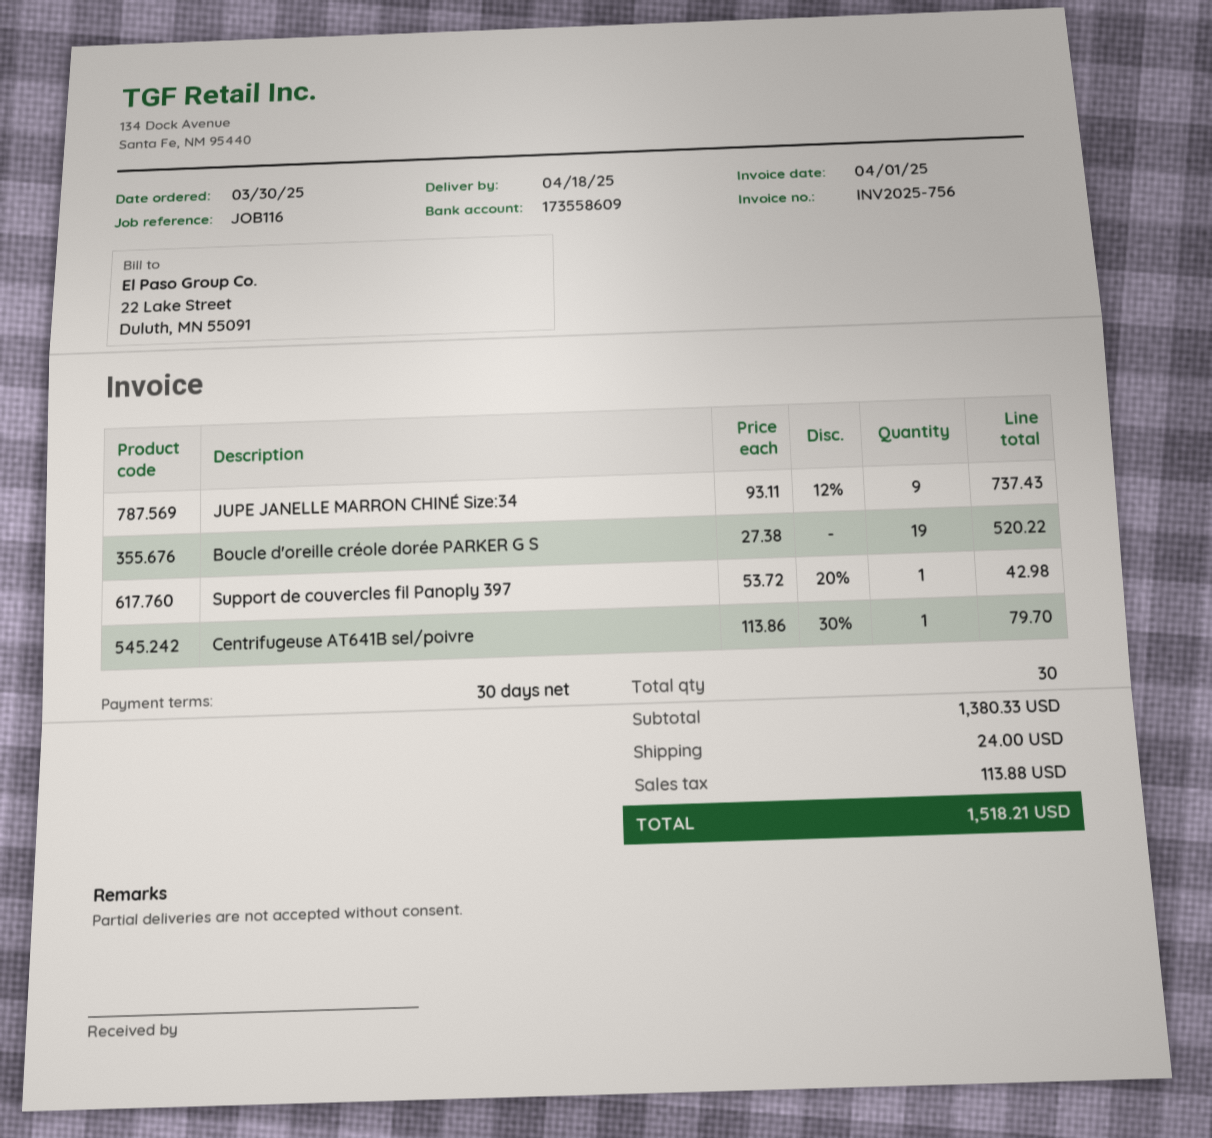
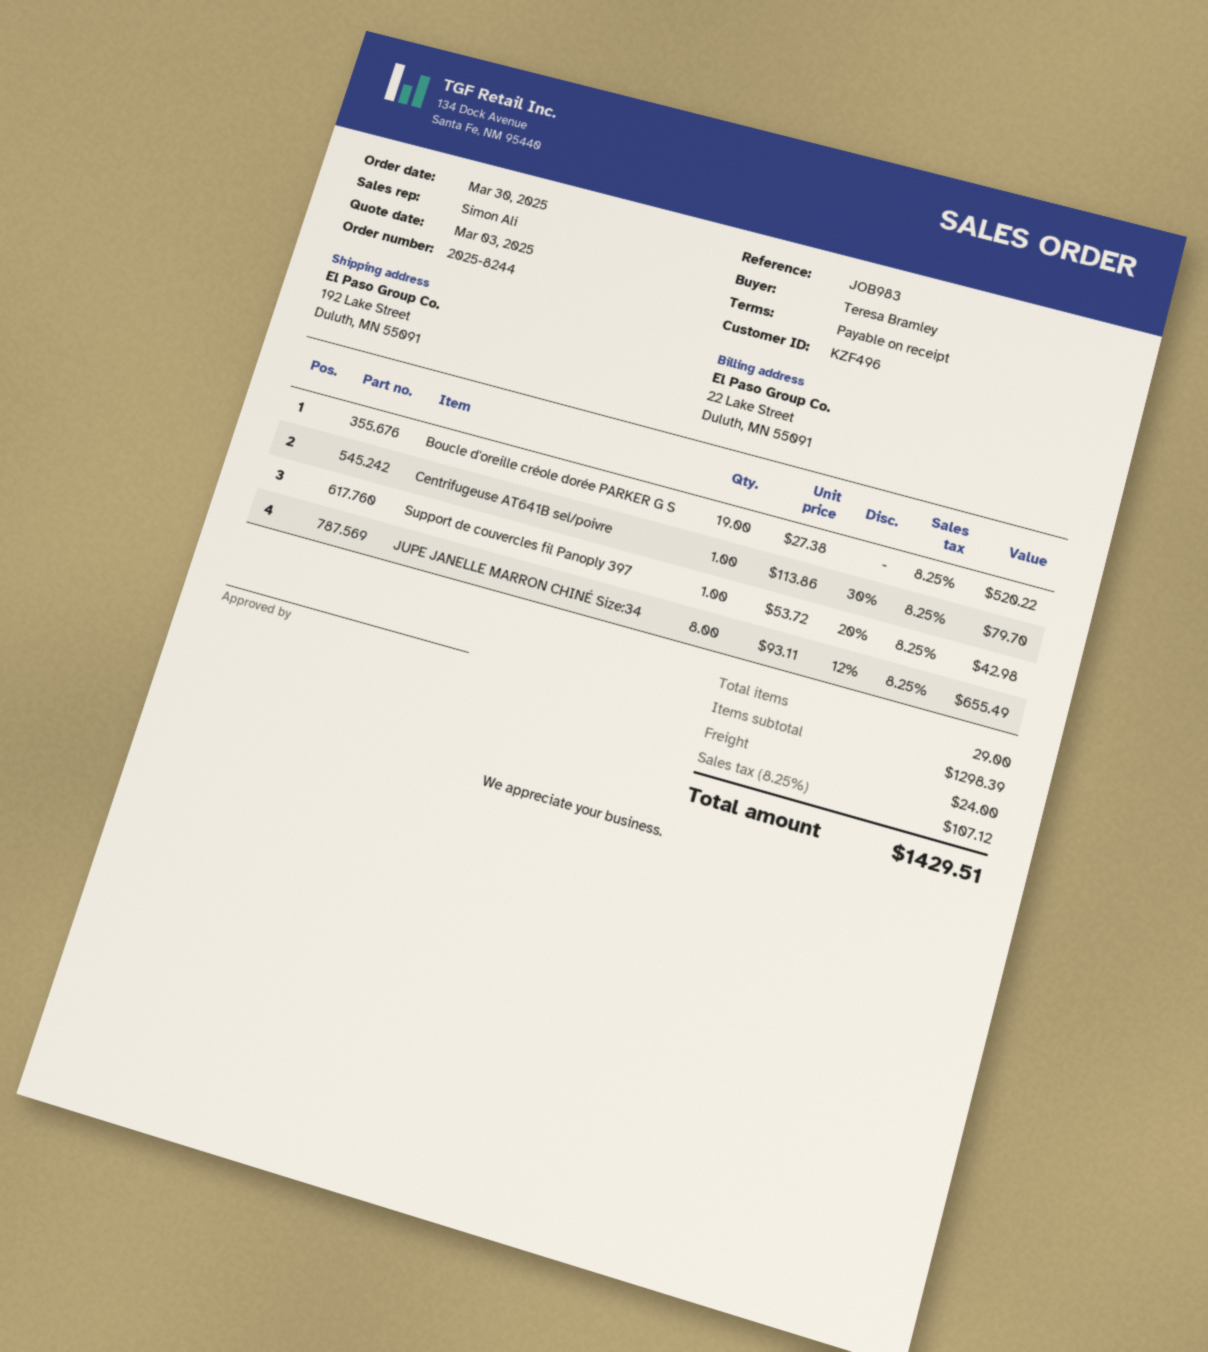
payment terms: 30 days -> on receipt
reference: JOB116 -> JOB983
JUPE JANELLE MARRON CHINÉ Size:34: 9 x 93.11 - 12% = 737.43 -> 8 x 93.11 - 12% = 655.49
total quantity: 30 -> 29
subtotal: 1380.33 -> 1298.39
tax: 113.88 -> 107.12
total: 1518.21 -> 1429.51

